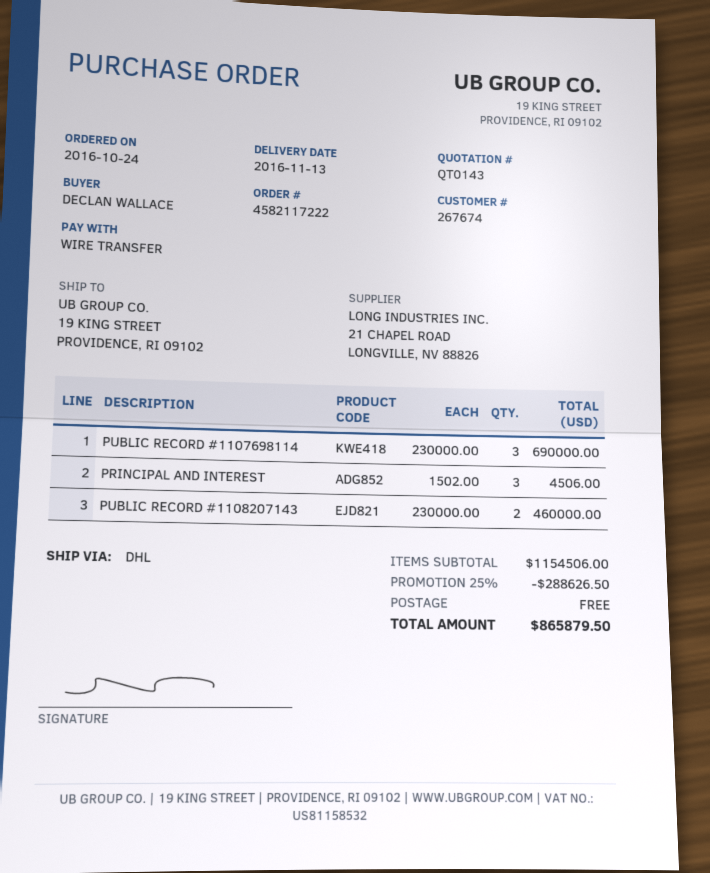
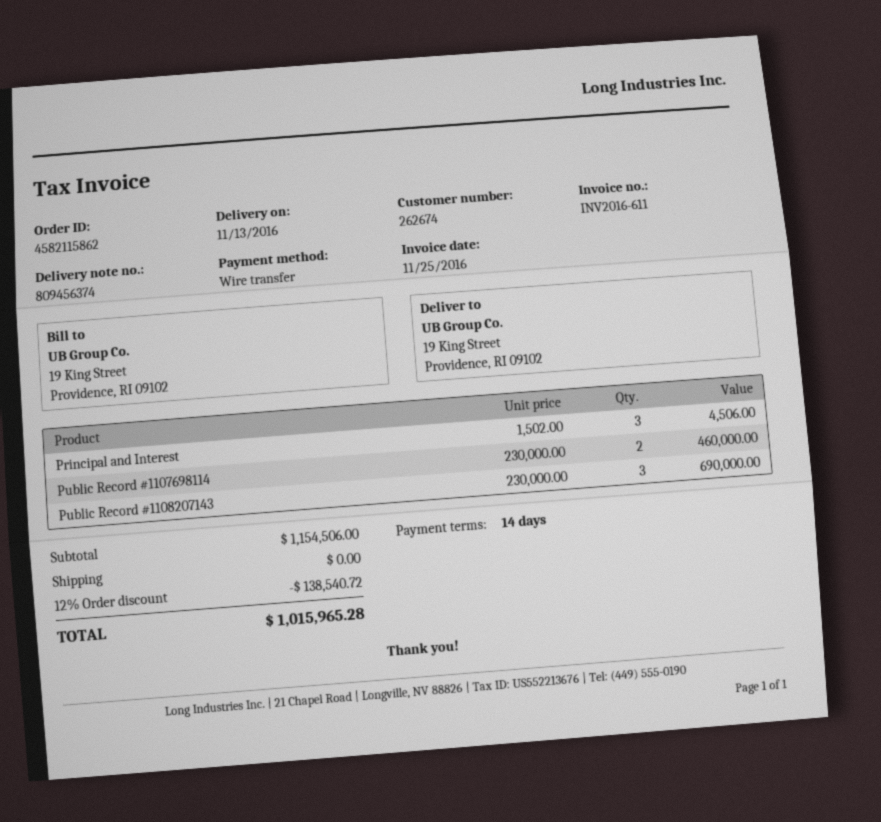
order number: 4582117222 -> 4582115862
customer number: 267674 -> 262674
PUBLIC RECORD #1107698114: 3 x 230000.00 = 690000.00 -> 2 x 230000.00 = 460000.00
PUBLIC RECORD #1108207143: 2 x 230000.00 = 460000.00 -> 3 x 230000.00 = 690000.00
discount: 25% = 288626.50 -> 12% = 138540.72
total: 865879.50 -> 1015965.28

